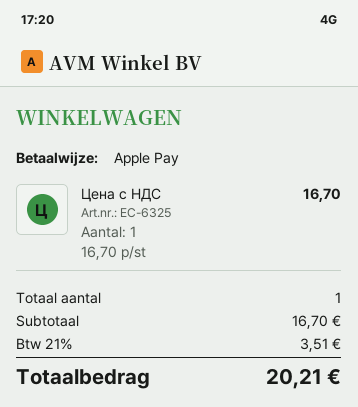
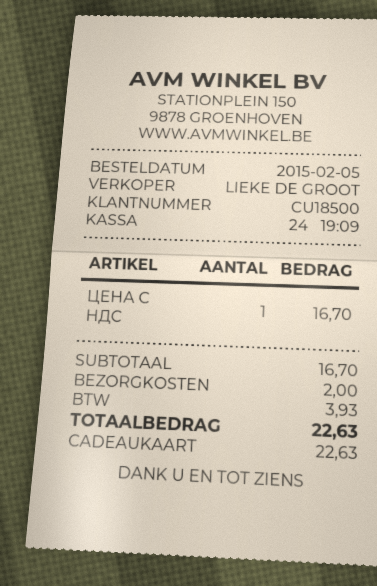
payment method: Apple Pay -> gift card
shipping: none -> 2.00
tax: 3.51 -> 3.93
total: 20.21 -> 22.63

